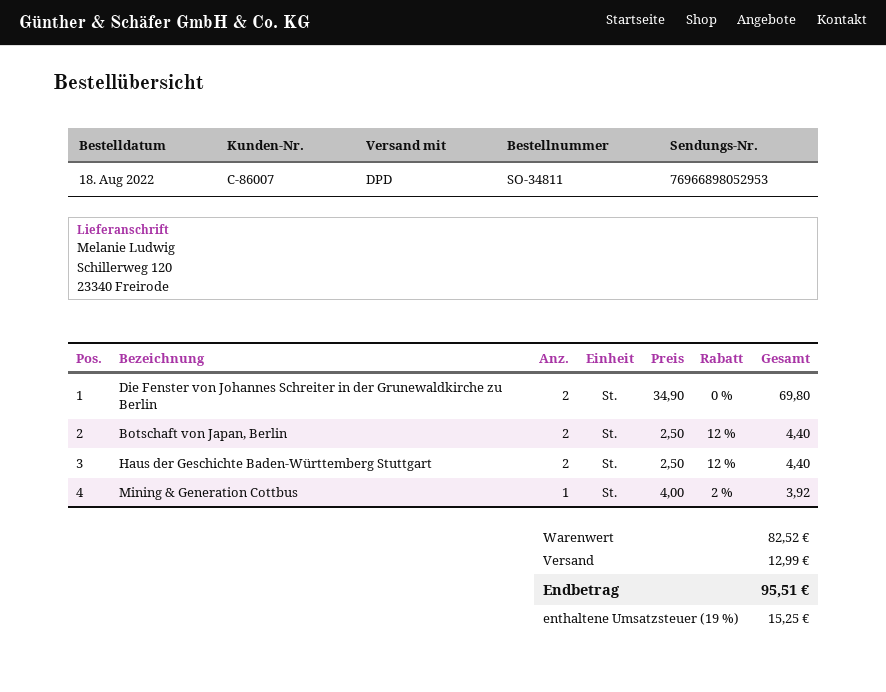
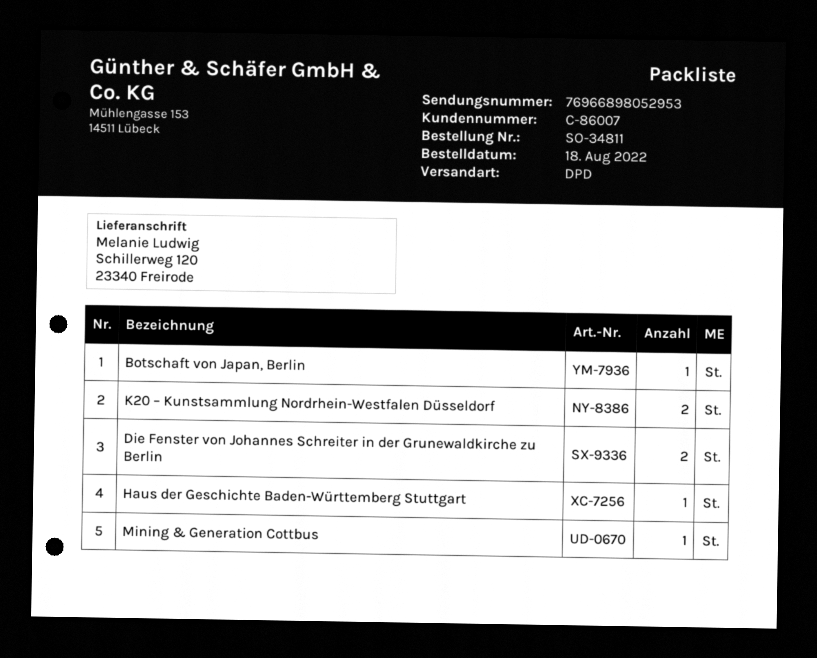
Botschaft von Japan, Berlin: 2 -> 1
Haus der Geschichte Baden-Württemberg Stuttgart: 2 -> 1
K20 – Kunstsammlung Nordrhein-Westfalen Düsseldorf: none -> 2

